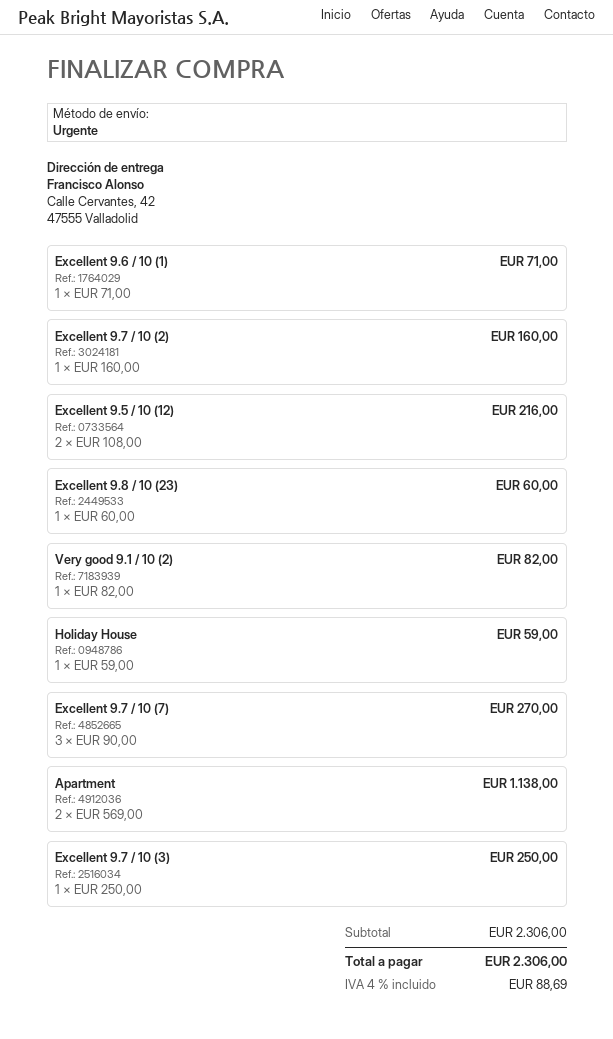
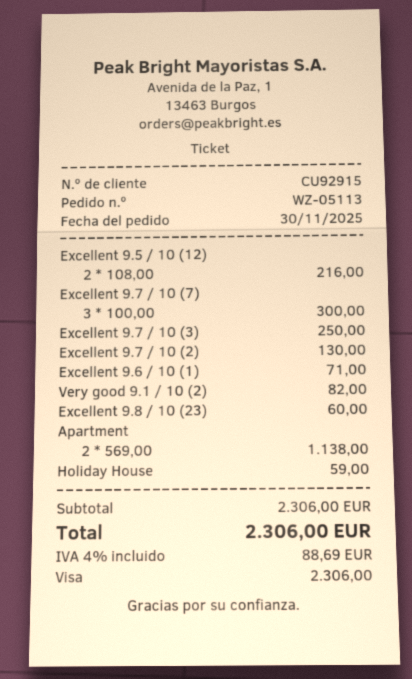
Excellent 9.7 / 10 (2): 1 x 160.00 = 160.00 -> 1 x 130.00 = 130.00
Excellent 9.7 / 10 (7): 3 x 90.00 = 270.00 -> 3 x 100.00 = 300.00

